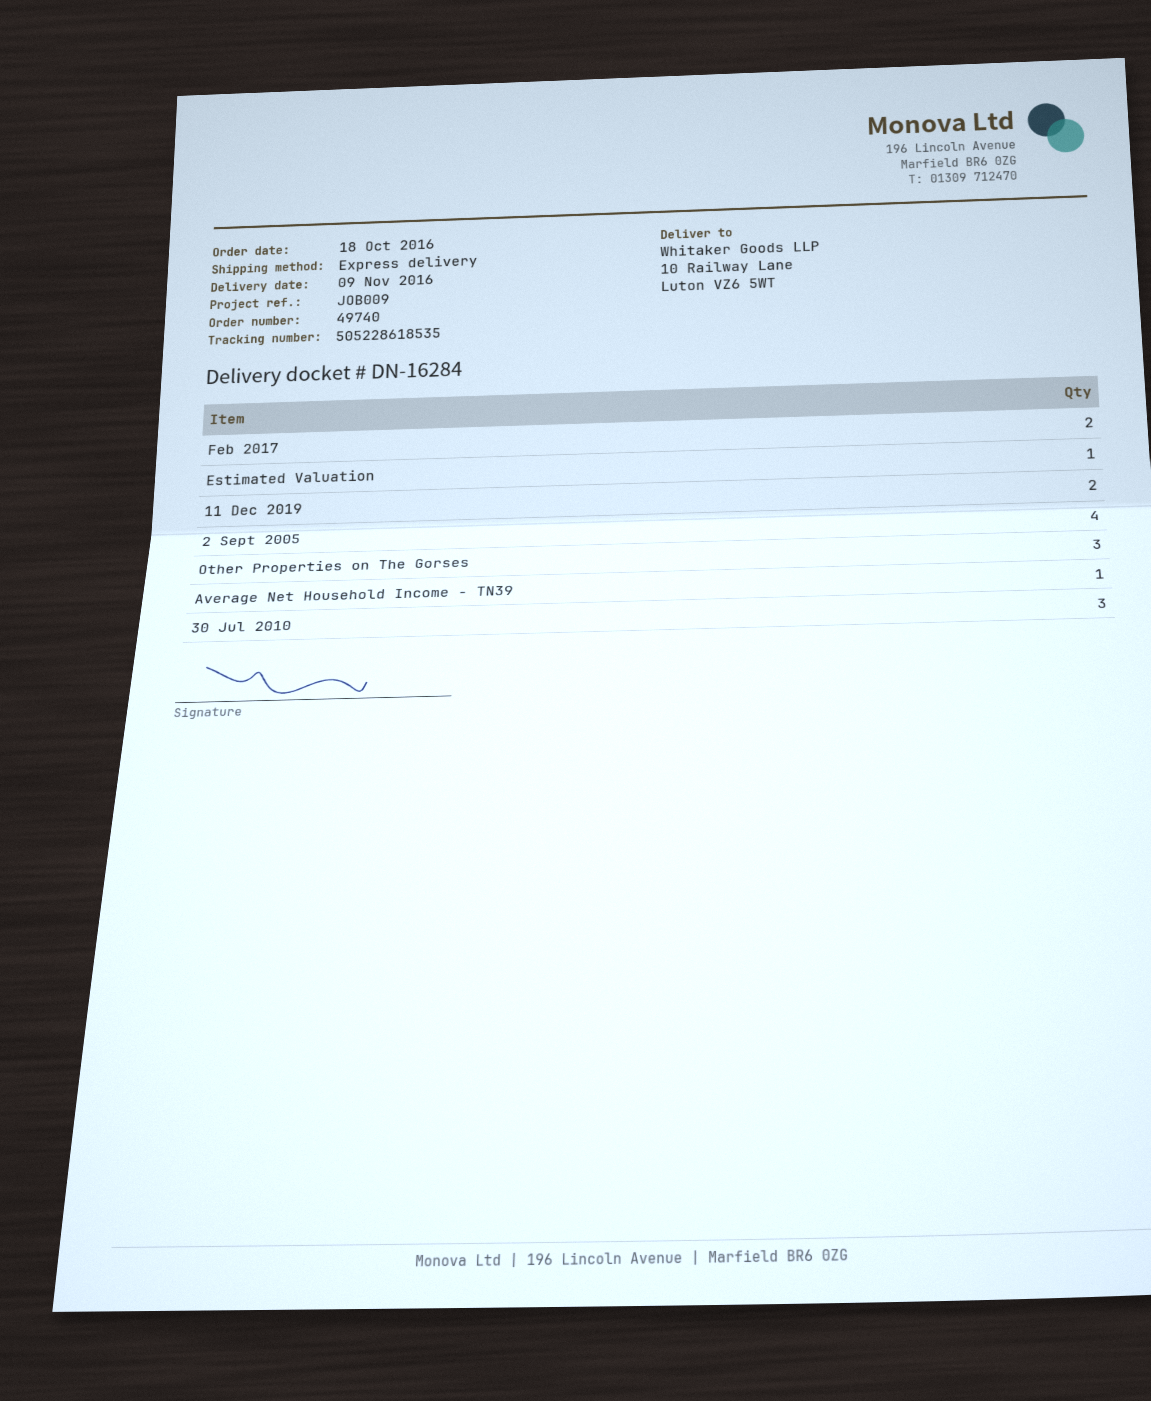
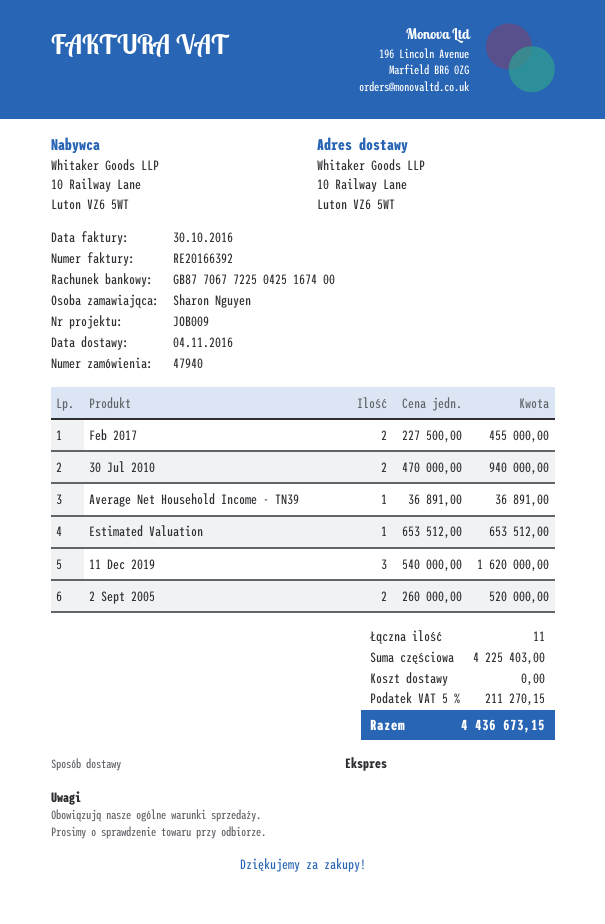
order number: 49740 -> 47940
delivery date: 2016-11-09 -> 2016-11-04
11 Dec 2019: 2 -> 3
2 Sept 2005: 4 -> 2
Other Properties on The Gorses: 3 -> none
30 Jul 2010: 3 -> 2

